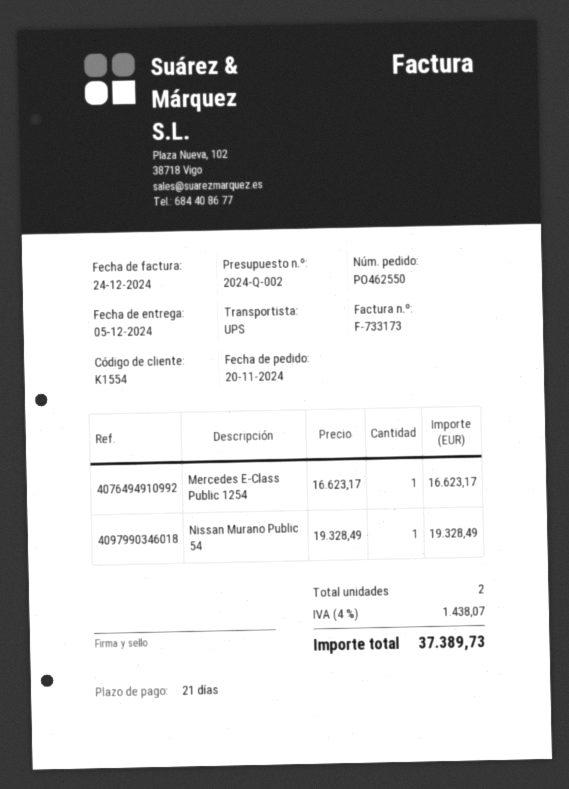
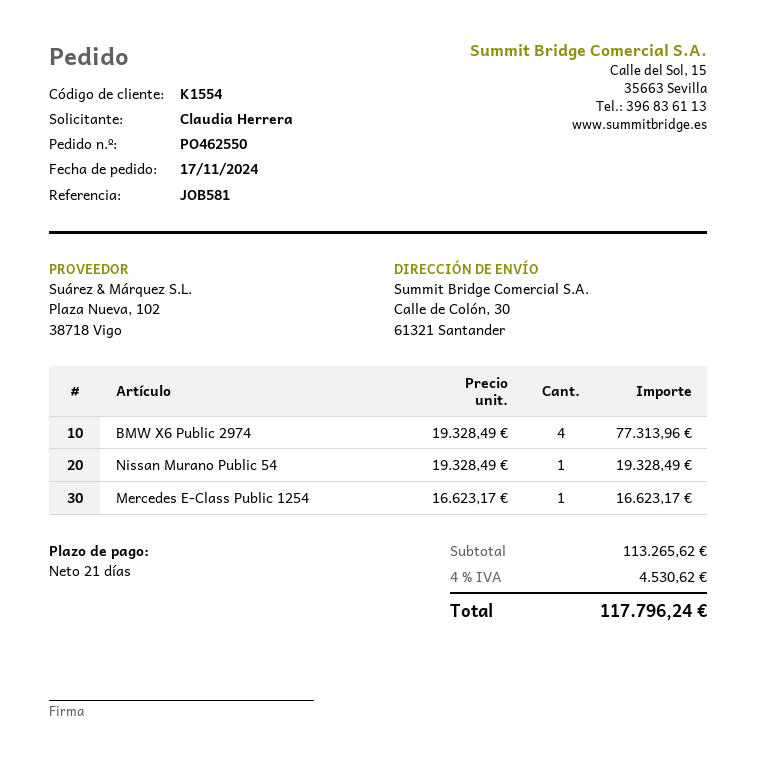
order date: 2024-11-20 -> 2024-11-17
BMW X6 Public 2974: none -> 4 x 19328.49 = 77313.96
tax: 4% = 1438.07 -> 4% = 4530.62
total: 37389.73 -> 117796.24

